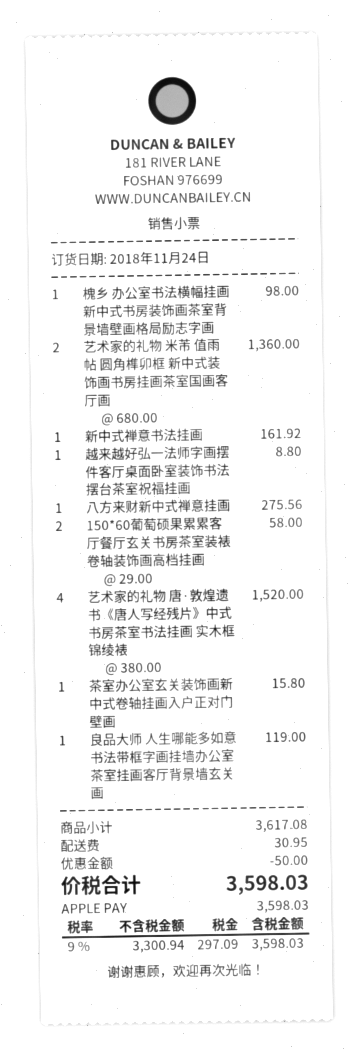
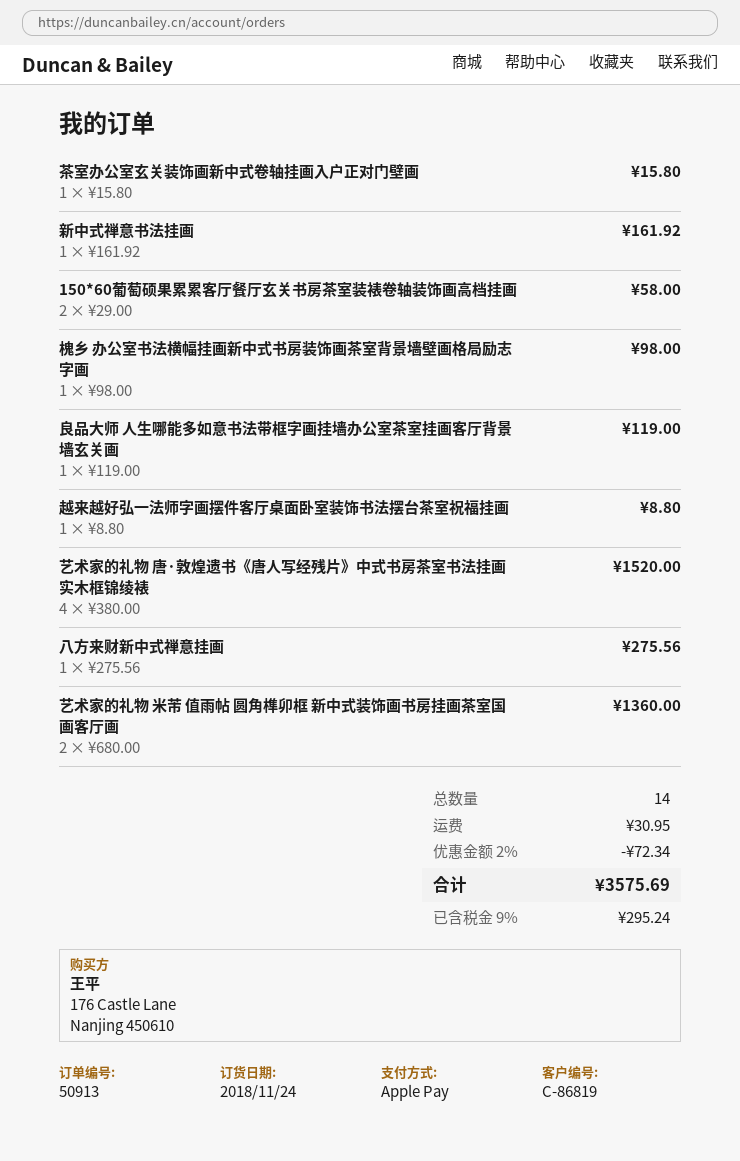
discount: 50.00 -> 72.34
tax: 9% = 297.09 -> 9% = 295.24
total: 3598.03 -> 3575.69

